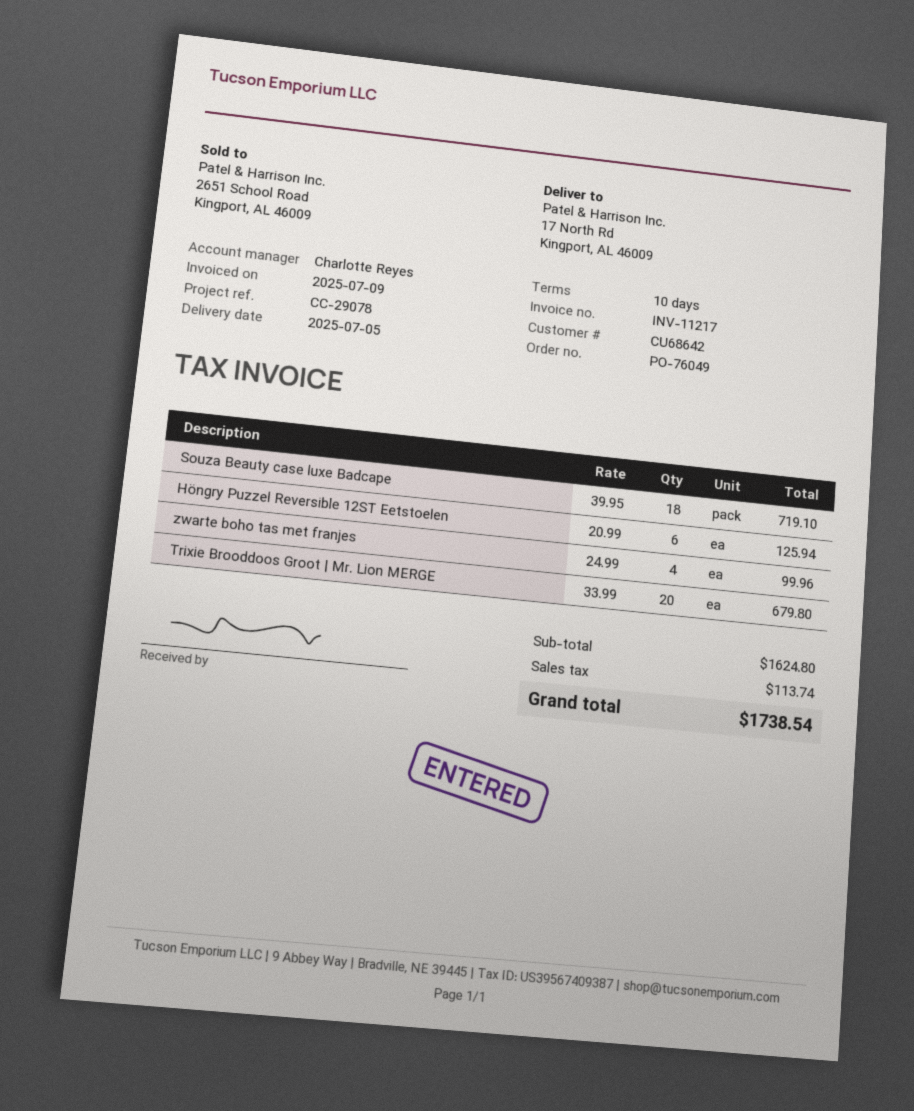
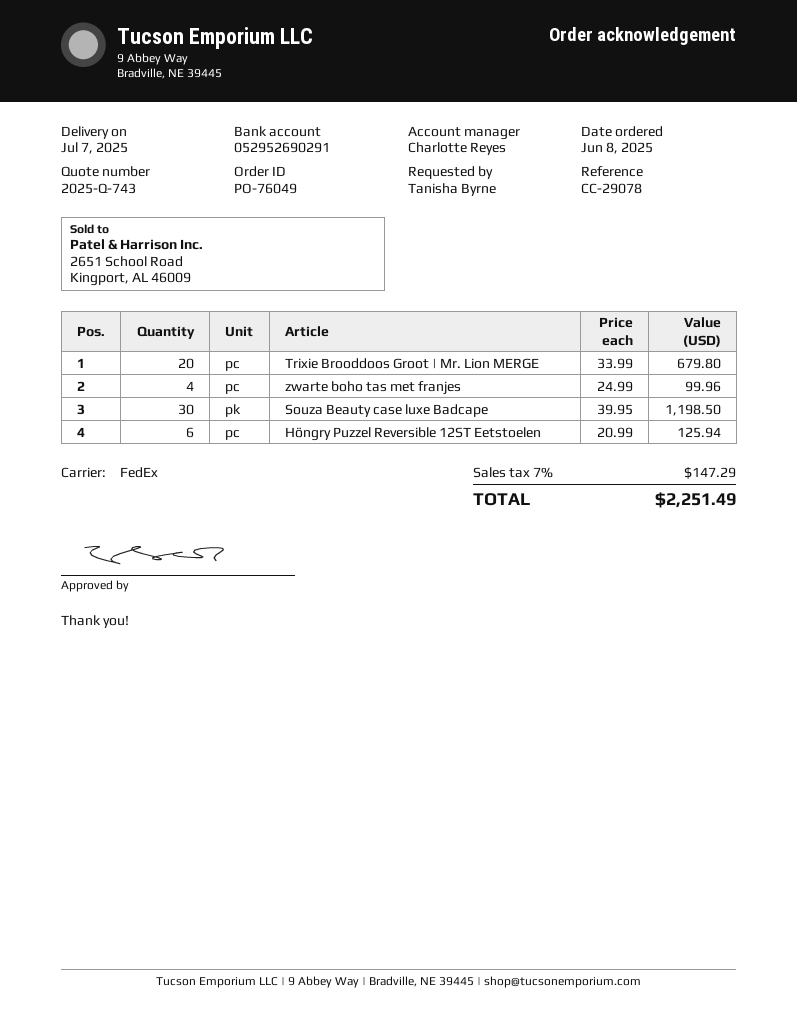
delivery date: 2025-07-05 -> 2025-07-07
Souza Beauty case luxe Badcape: 18 x 39.95 = 719.10 -> 30 x 39.95 = 1198.50
tax: 113.74 -> 147.29
total: 1738.54 -> 2251.49

